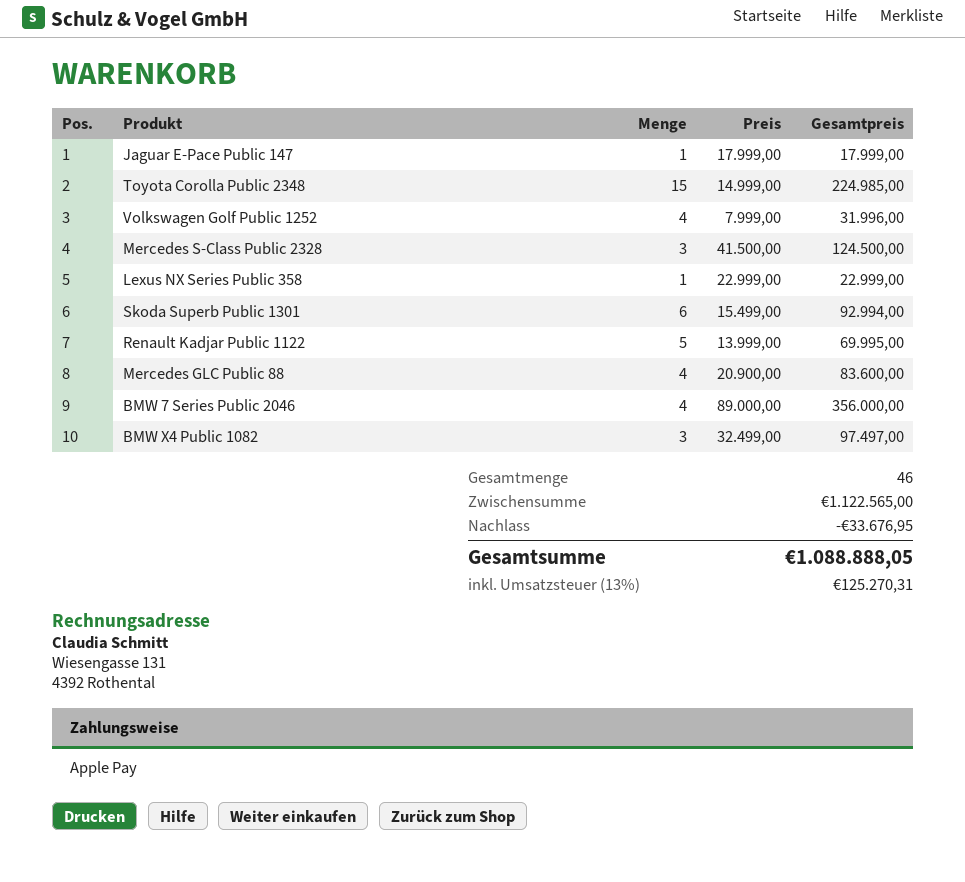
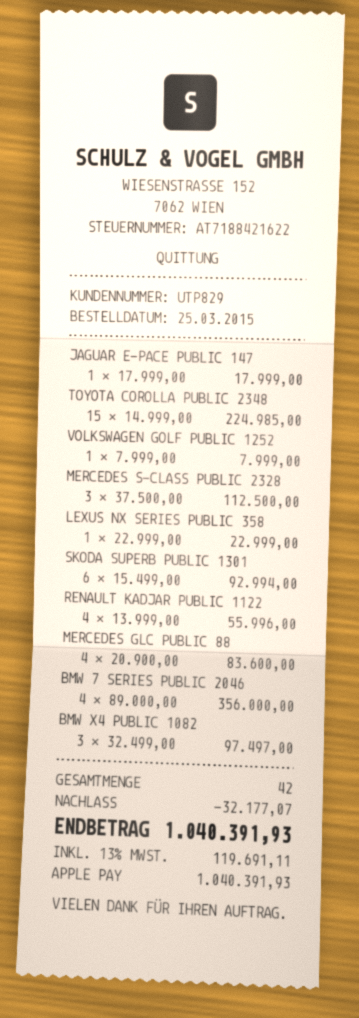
Volkswagen Golf Public 1252: 4 x 7999.00 = 31996.00 -> 1 x 7999.00 = 7999.00
Mercedes S-Class Public 2328: 3 x 41500.00 = 124500.00 -> 3 x 37500.00 = 112500.00
Renault Kadjar Public 1122: 5 x 13999.00 = 69995.00 -> 4 x 13999.00 = 55996.00
total quantity: 46 -> 42
discount: 33676.95 -> 32177.07
tax: 13% = 125270.31 -> 13% = 119691.11
total: 1088888.05 -> 1040391.93

